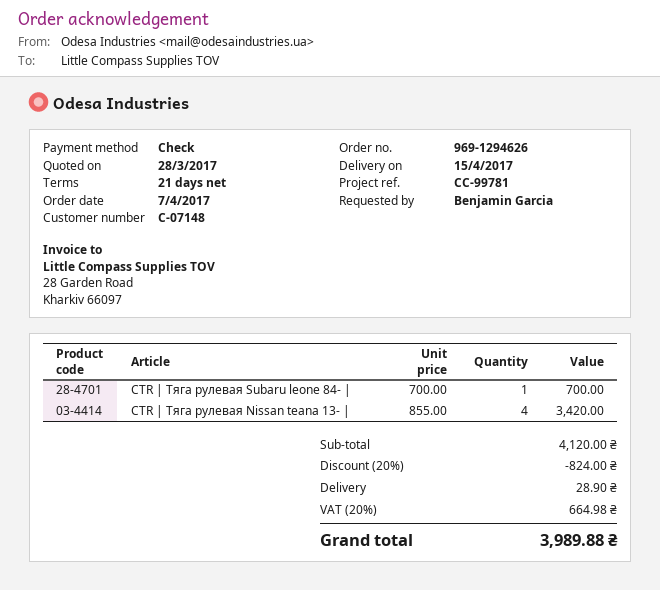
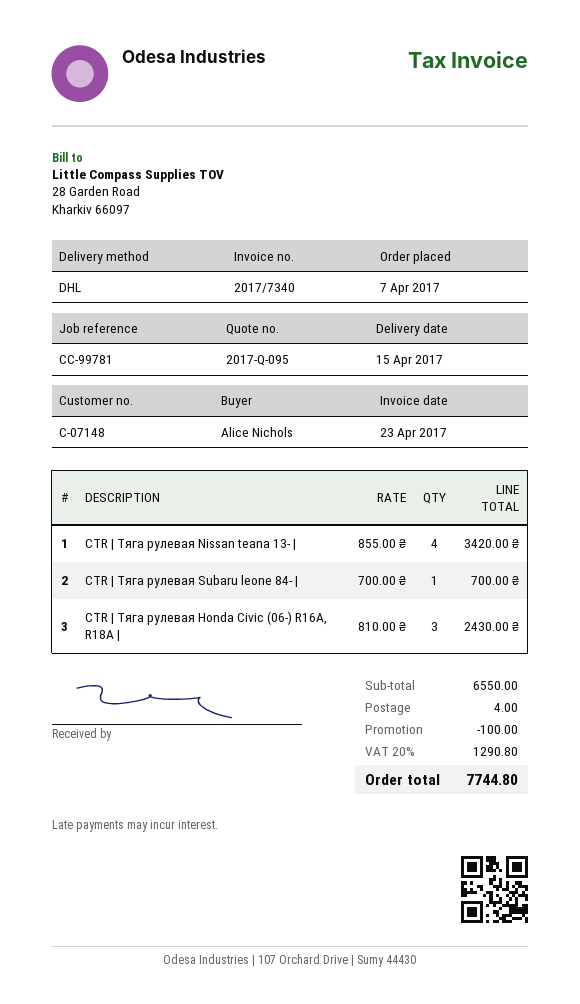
ordered by: Benjamin Garcia -> Alice Nichols
CTR | Тяга рулевая Honda Civic (06-) R16A, R18A |: none -> 3 x 810.00 = 2430.00
subtotal: 4120.00 -> 6550.00
discount: 824.00 -> 100.00
shipping: 28.90 -> 4.00
tax: 20% = 664.98 -> 20% = 1290.80
total: 3989.88 -> 7744.80

